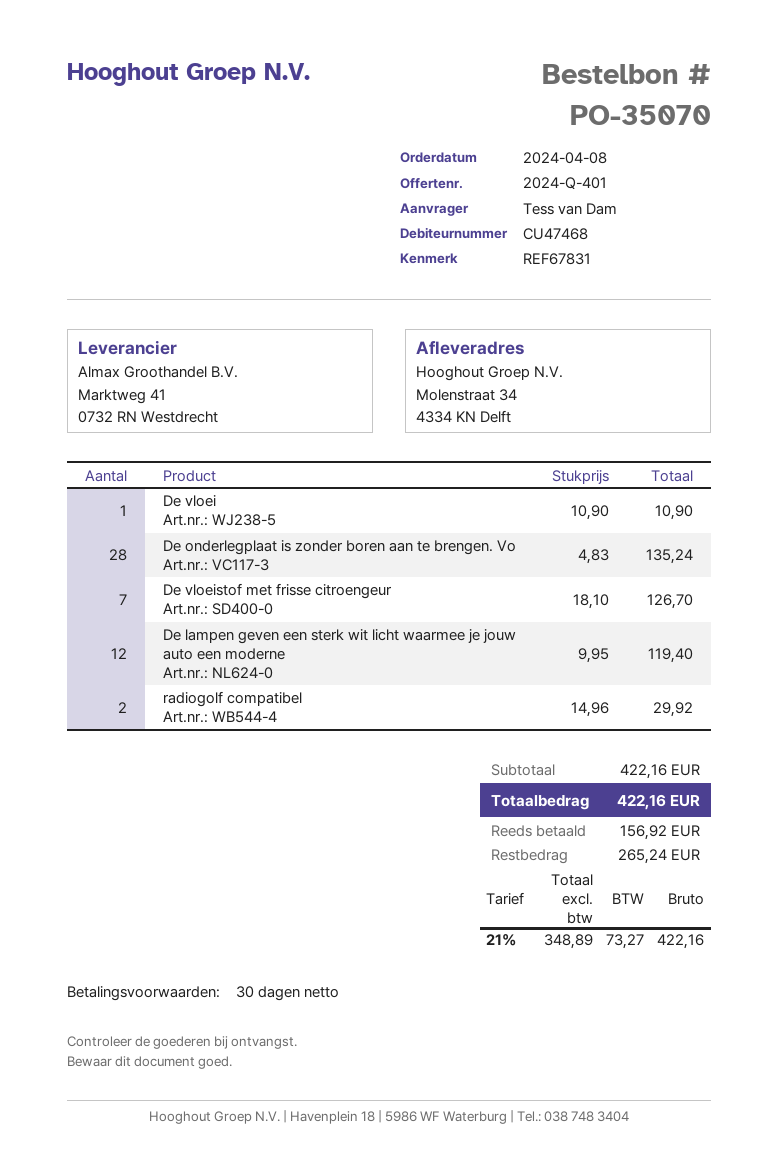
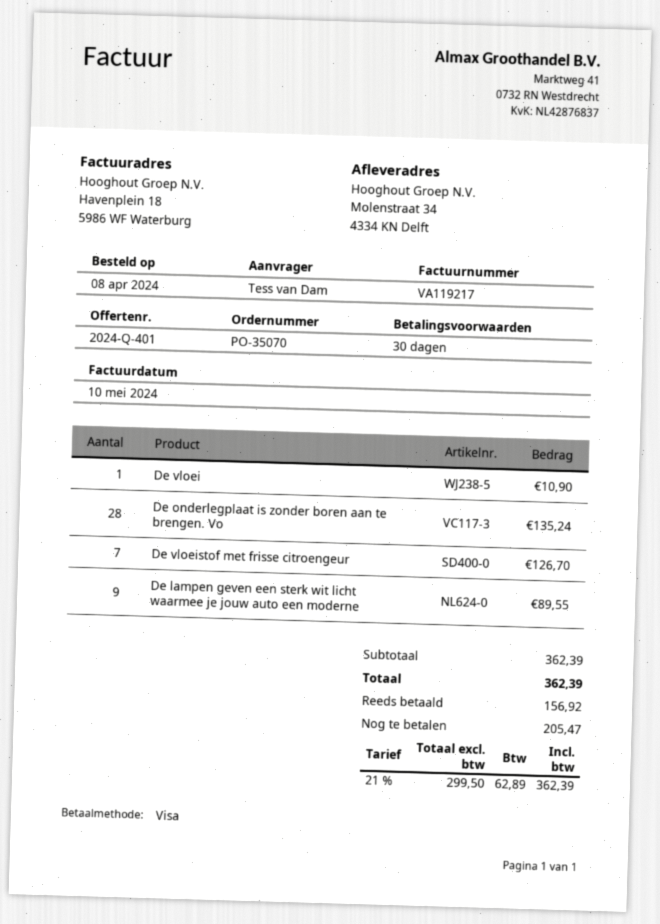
De lampen geven een sterk wit licht waarmee je jouw auto een moderne: 12 for 119.40 -> 9 for 89.55
radiogolf compatibel: 2 for 29.92 -> none
subtotal: 422.16 -> 362.39
net: 348.89 -> 299.50
tax: 21% = 73.27 -> 21% = 62.89
total: 422.16 -> 362.39
balance: 265.24 -> 205.47

